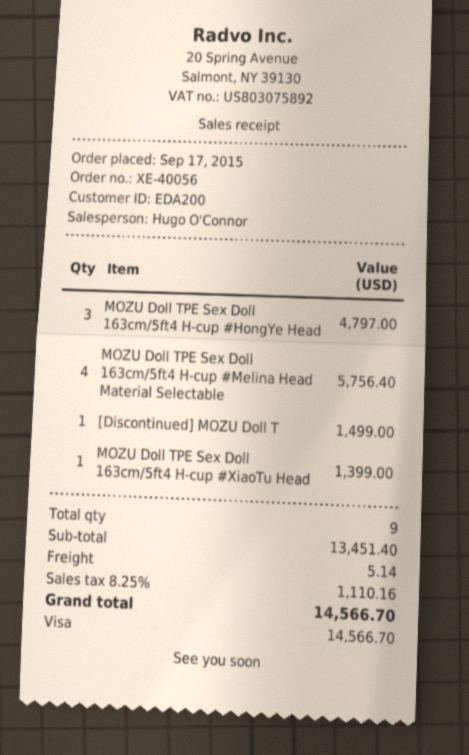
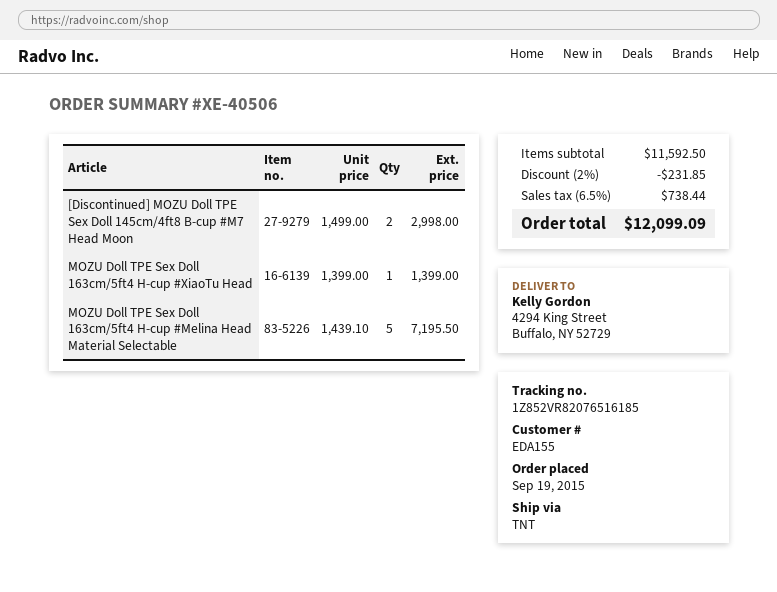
order number: XE-40056 -> XE-40506
order date: 2015-09-17 -> 2015-09-19
customer number: EDA200 -> EDA155
MOZU Doll TPE Sex Doll 163cm/5ft4 H-cup #HongYe Head: 3 for 4797.00 -> none
MOZU Doll TPE Sex Doll 163cm/5ft4 H-cup #Melina Head Material Selectable: 4 for 5756.40 -> 5 for 7195.50
[Discontinued] MOZU Doll T: 1 for 1499.00 -> 2 for 2998.00
subtotal: 13451.40 -> 11592.50
discount: none -> 2% = 231.85
shipping: 5.14 -> none
tax: 8.25% = 1110.16 -> 6.5% = 738.44
total: 14566.70 -> 12099.09

